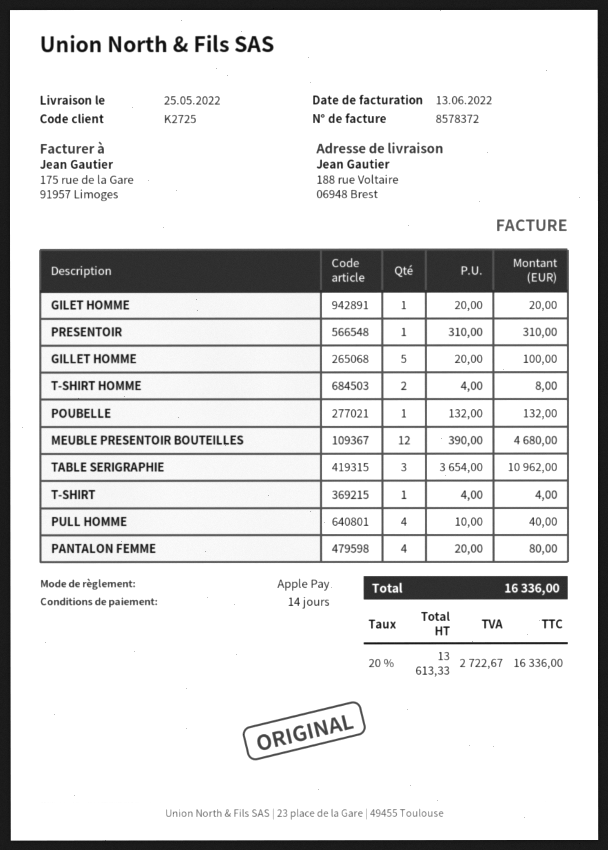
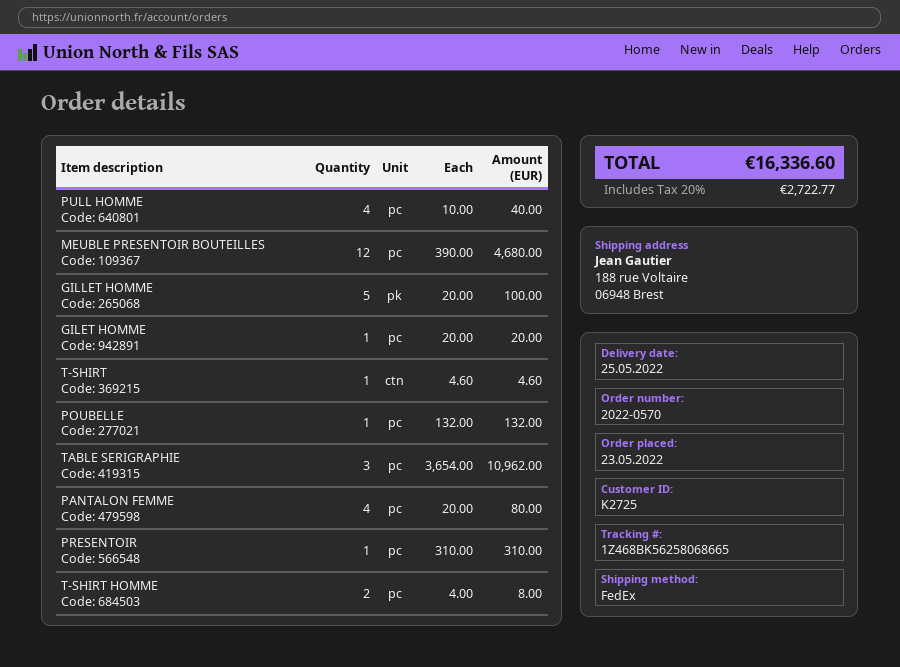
T-SHIRT: 1 x 4.00 = 4.00 -> 1 x 4.60 = 4.60
tax: 20% = 2722.67 -> 20% = 2722.77
total: 16336.00 -> 16336.60

